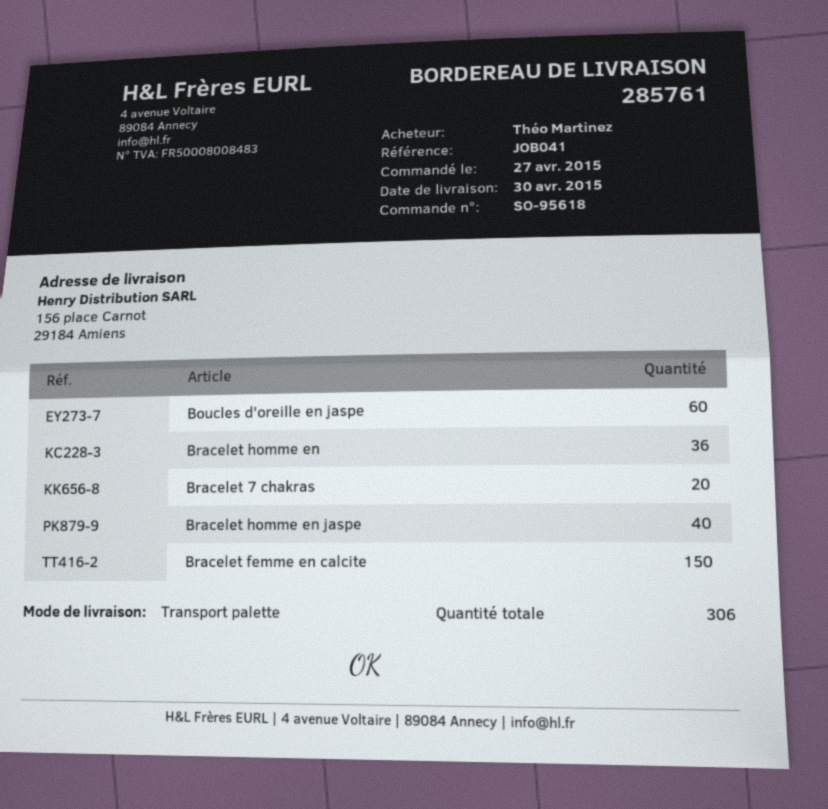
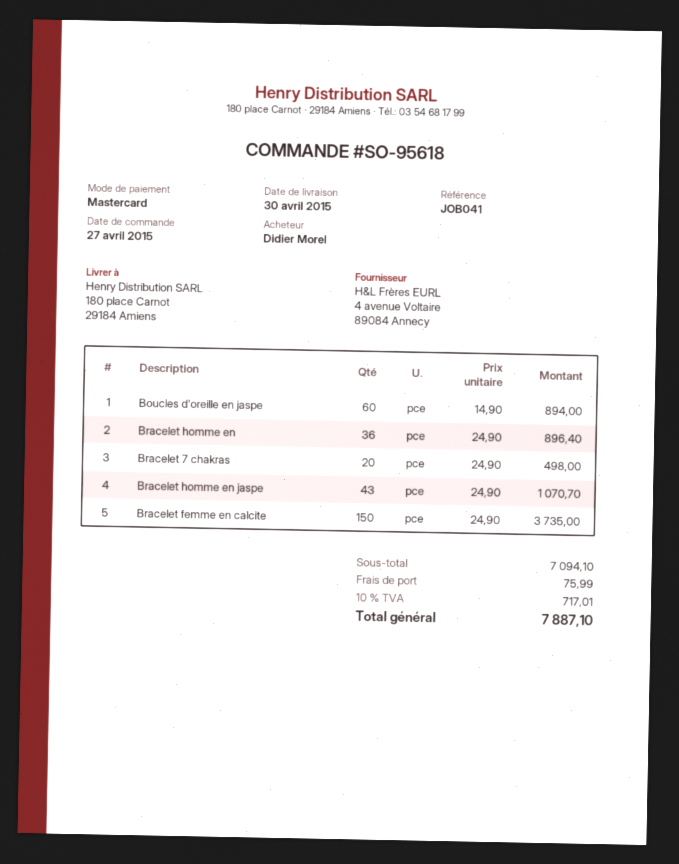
ordered by: Théo Martinez -> Didier Morel
ship to: 156 place Carnot, 29184 Amiens -> 180 place Carnot, 29184 Amiens
Bracelet homme en jaspe: 40 -> 43

